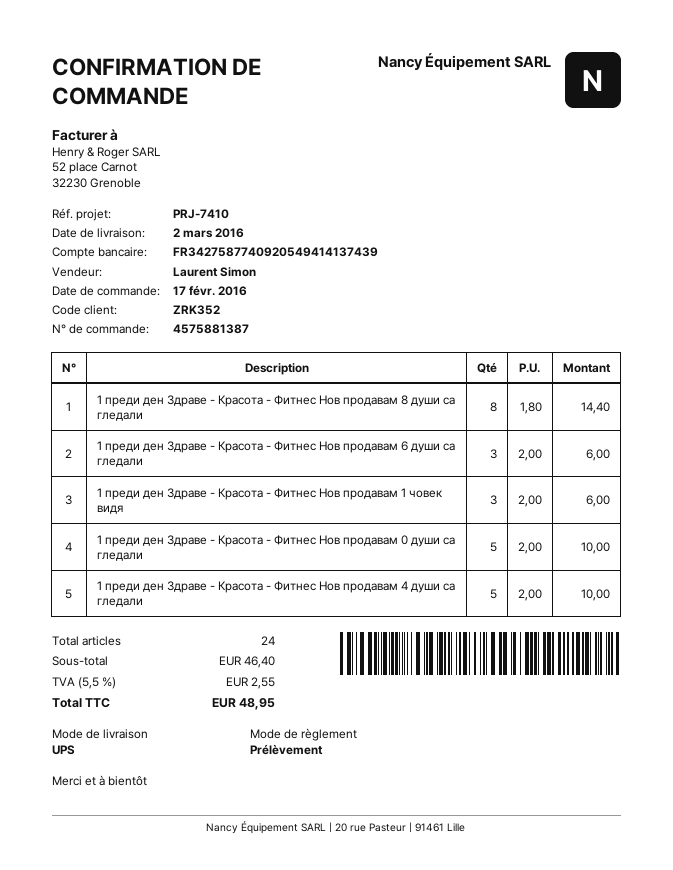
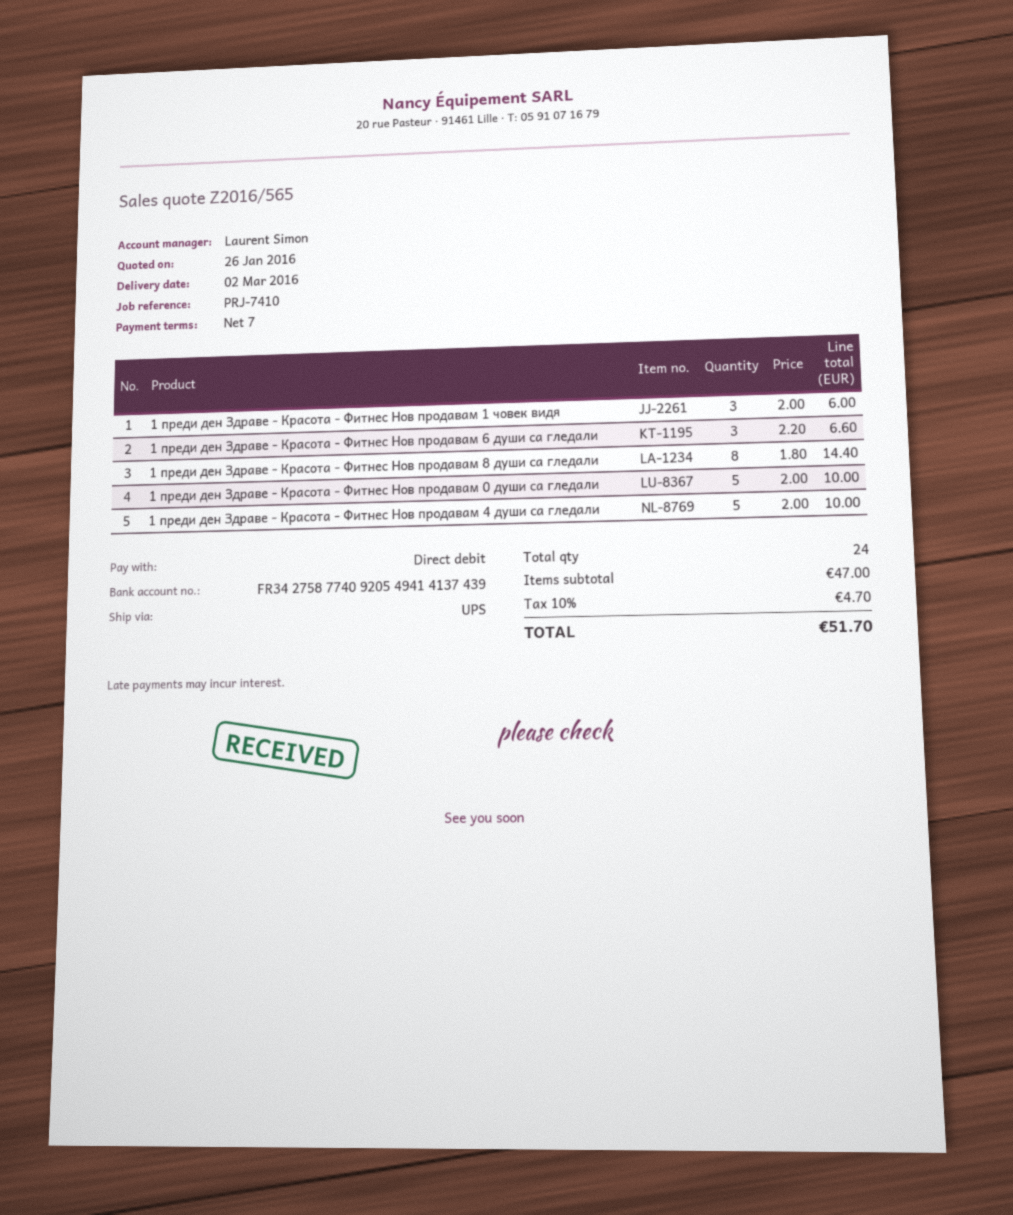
1 преди ден Здраве - Красота - Фитнес Нов продавам 6 души са гледали: 3 x 2.00 = 6.00 -> 3 x 2.20 = 6.60
subtotal: 46.40 -> 47.00
tax: 5.5% = 2.55 -> 10% = 4.70
total: 48.95 -> 51.70

